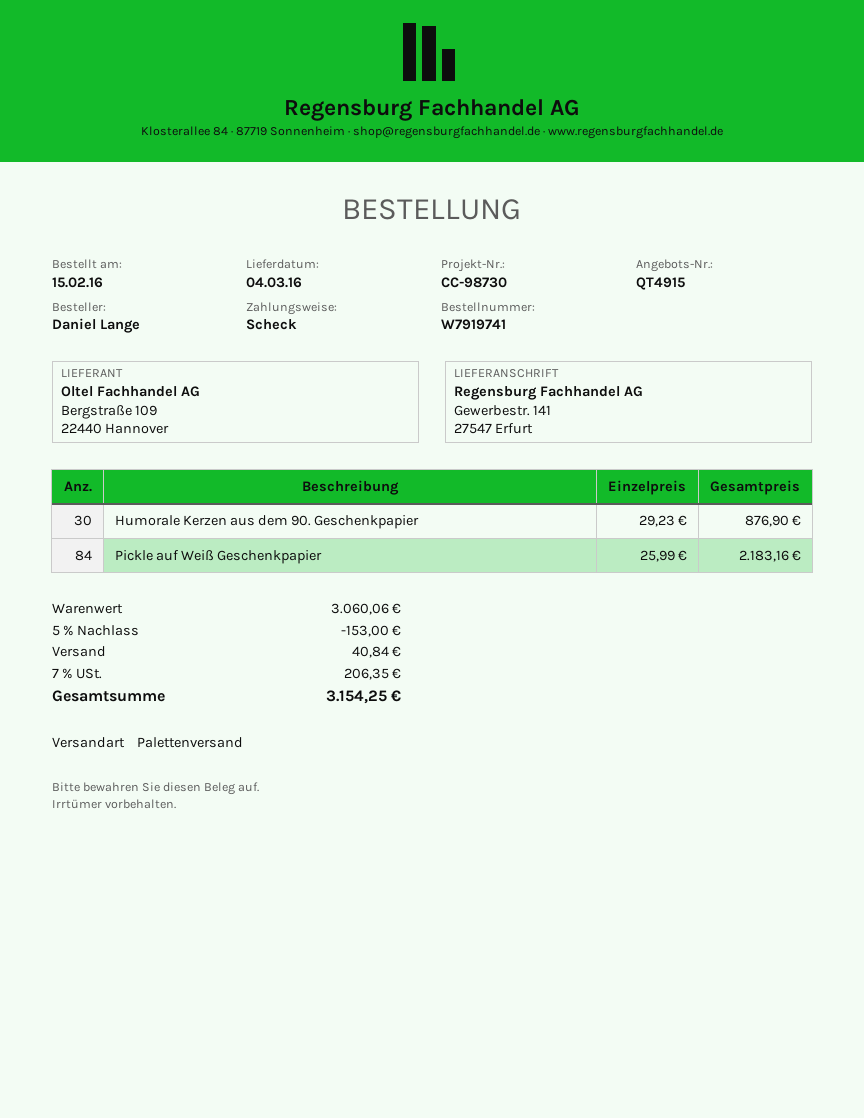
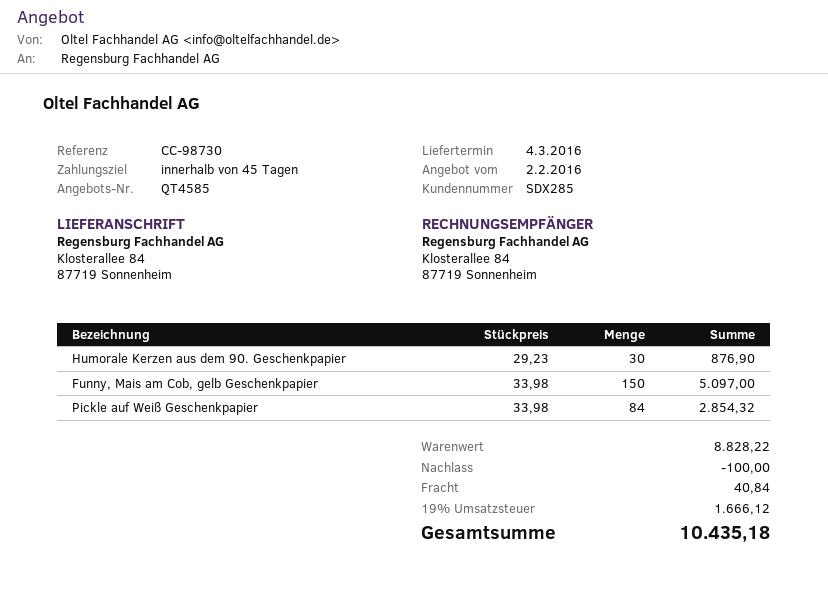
quote number: QT4915 -> QT4585
ship to: Gewerbestr. 141, 27547 Erfurt -> Klosterallee 84, 87719 Sonnenheim
Pickle auf Weiß Geschenkpapier: 84 x 25.99 = 2183.16 -> 84 x 33.98 = 2854.32
Funny, Mais am Cob, gelb Geschenkpapier: none -> 150 x 33.98 = 5097.00
subtotal: 3060.06 -> 8828.22
discount: 153.00 -> 100.00
tax: 7% = 206.35 -> 19% = 1666.12
total: 3154.25 -> 10435.18

